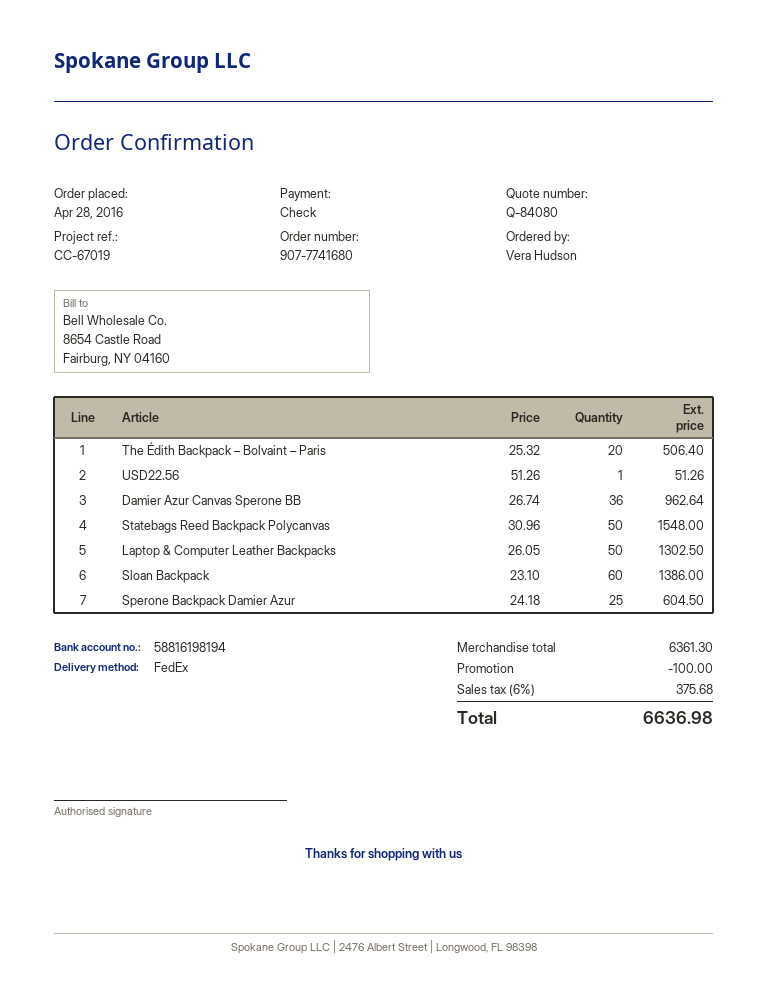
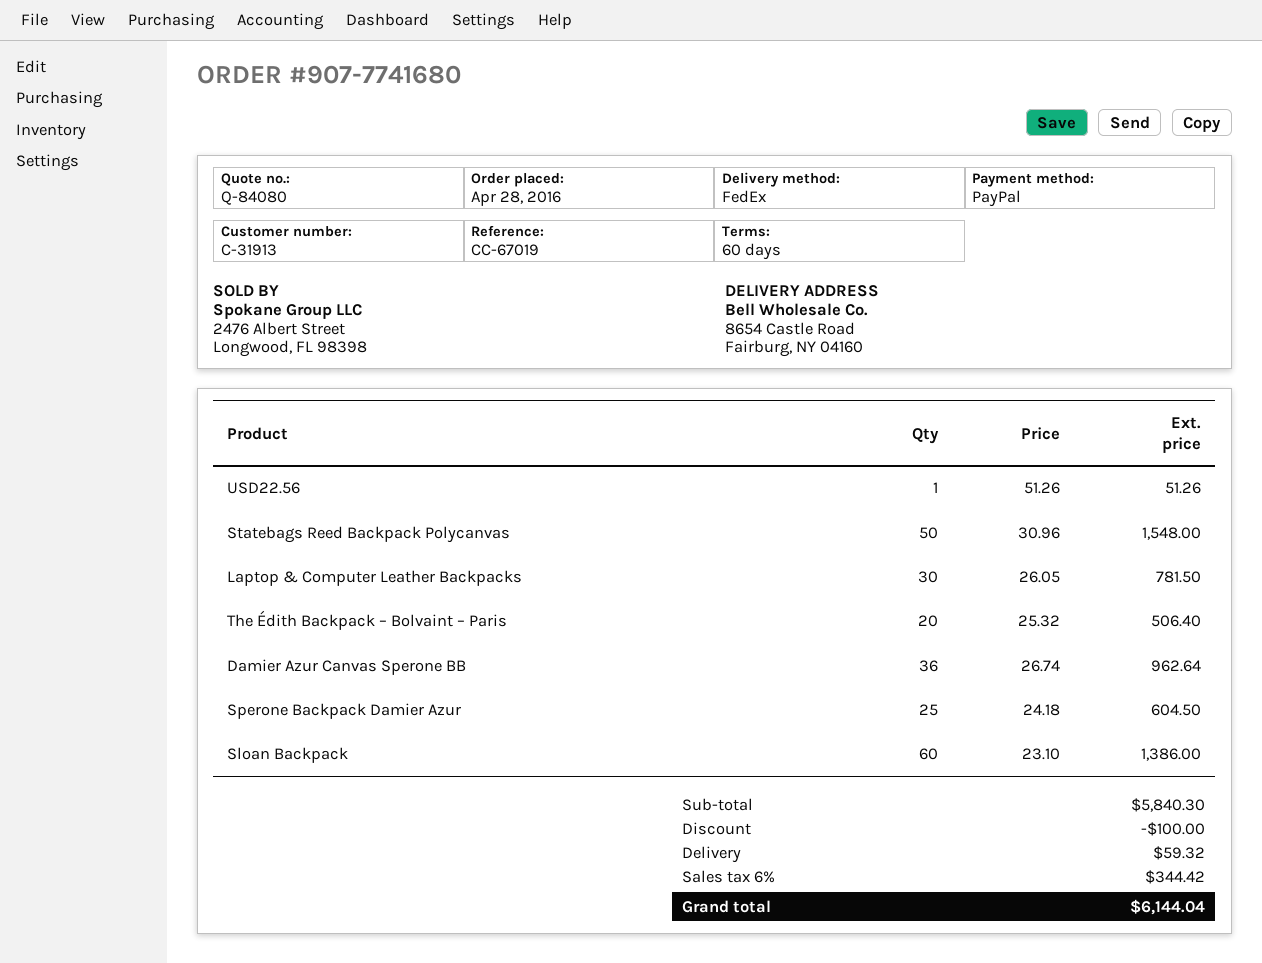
payment method: cheque -> PayPal
Laptop & Computer Leather Backpacks: 50 x 26.05 = 1302.50 -> 30 x 26.05 = 781.50
subtotal: 6361.30 -> 5840.30
shipping: none -> 59.32
tax: 6% = 375.68 -> 6% = 344.42
total: 6636.98 -> 6144.04

